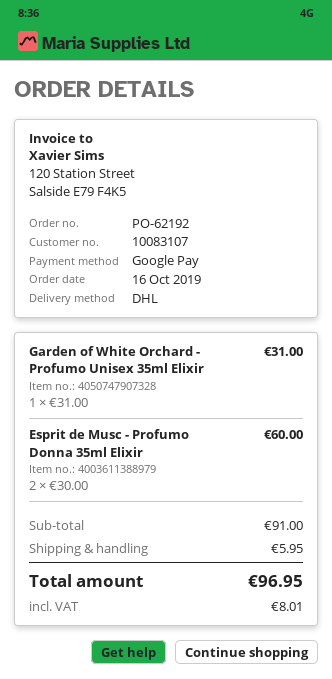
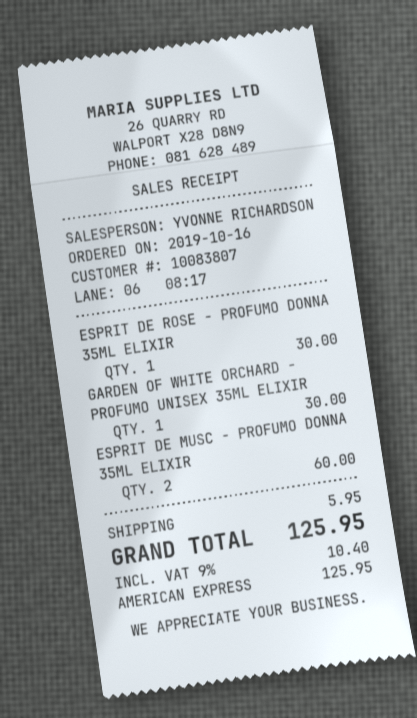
customer number: 10083107 -> 10083807
payment method: Google Pay -> American Express
Garden of White Orchard - Profumo Unisex 35ml Elixir: 1 for 31.00 -> 1 for 30.00
ESPRIT DE ROSE - PROFUMO DONNA 35ML ELIXIR: none -> 1 for 30.00
tax: 8.01 -> 10.40
total: 96.95 -> 125.95

